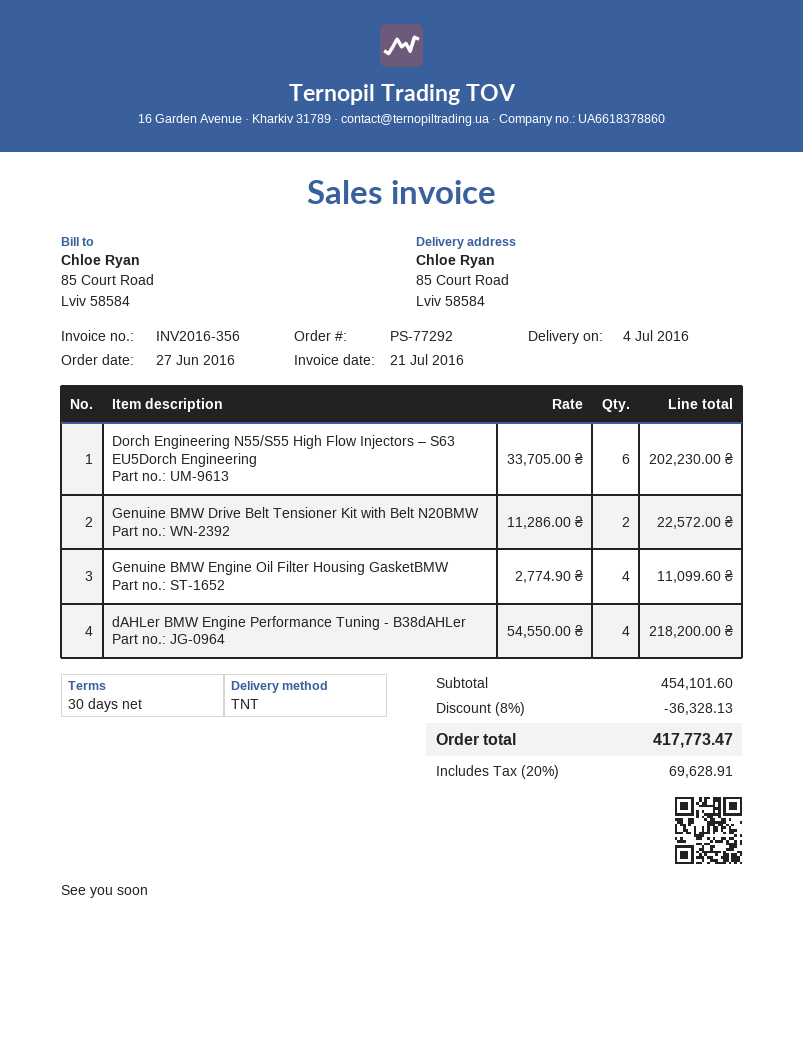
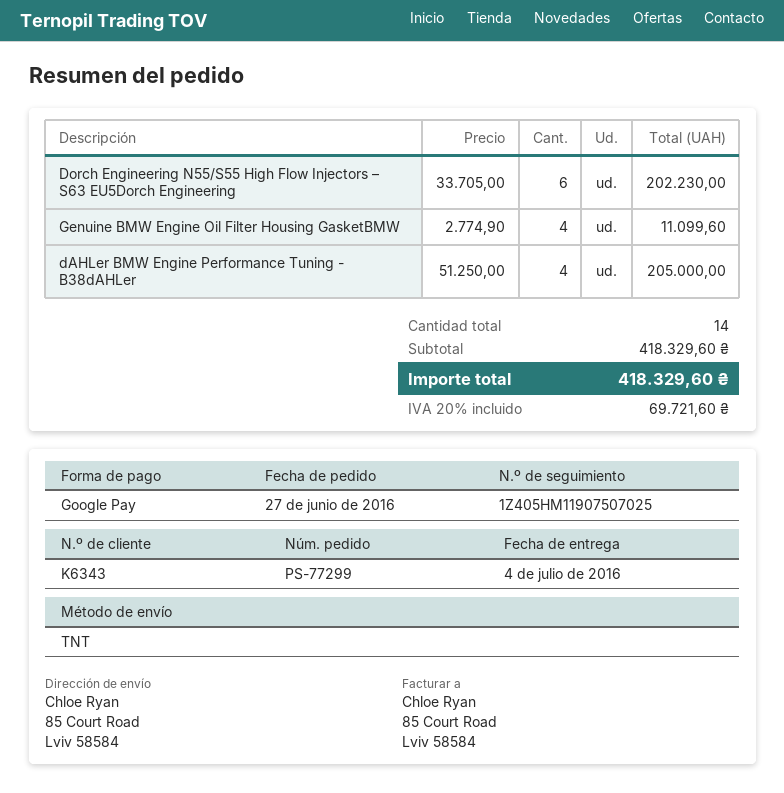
order number: PS-77292 -> PS-77299
Genuine BMW Drive Belt Tensioner Kit with Belt N20BMW: 2 x 11286.00 = 22572.00 -> none
dAHLer BMW Engine Performance Tuning - B38dAHLer: 4 x 54550.00 = 218200.00 -> 4 x 51250.00 = 205000.00
subtotal: 454101.60 -> 418329.60
discount: 8% = 36328.13 -> none
tax: 20% = 69628.91 -> 20% = 69721.60
total: 417773.47 -> 418329.60

